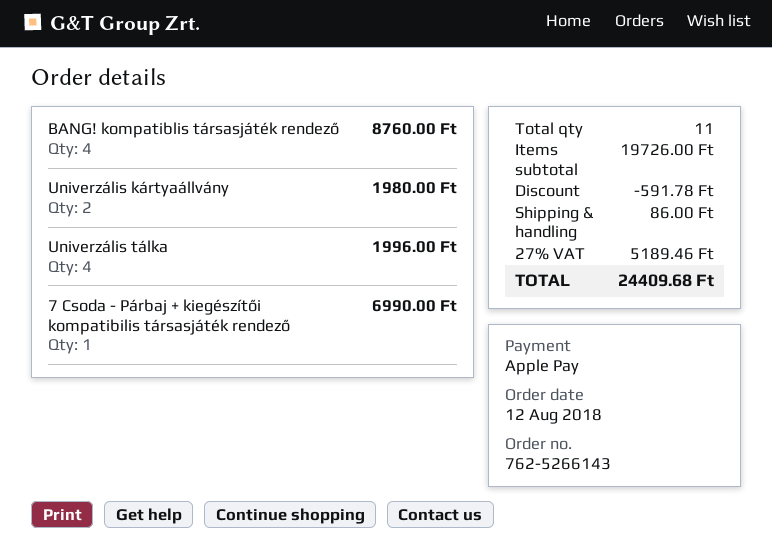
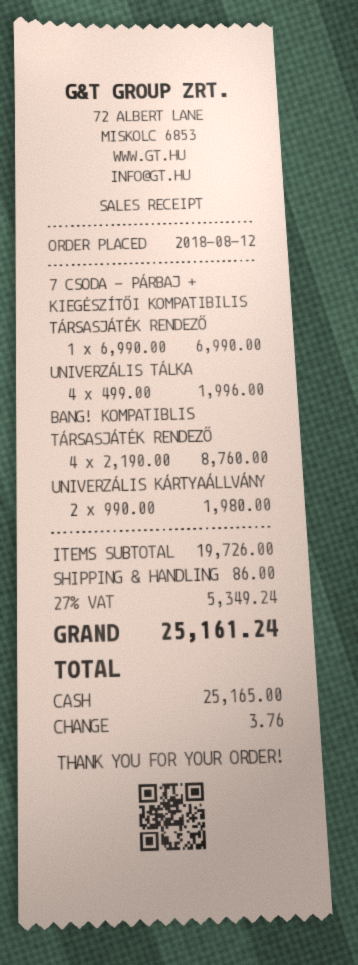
payment method: Apple Pay -> cash
discount: 591.78 -> none
tax: 27% = 5189.46 -> 27% = 5349.24
total: 24409.68 -> 25161.24

